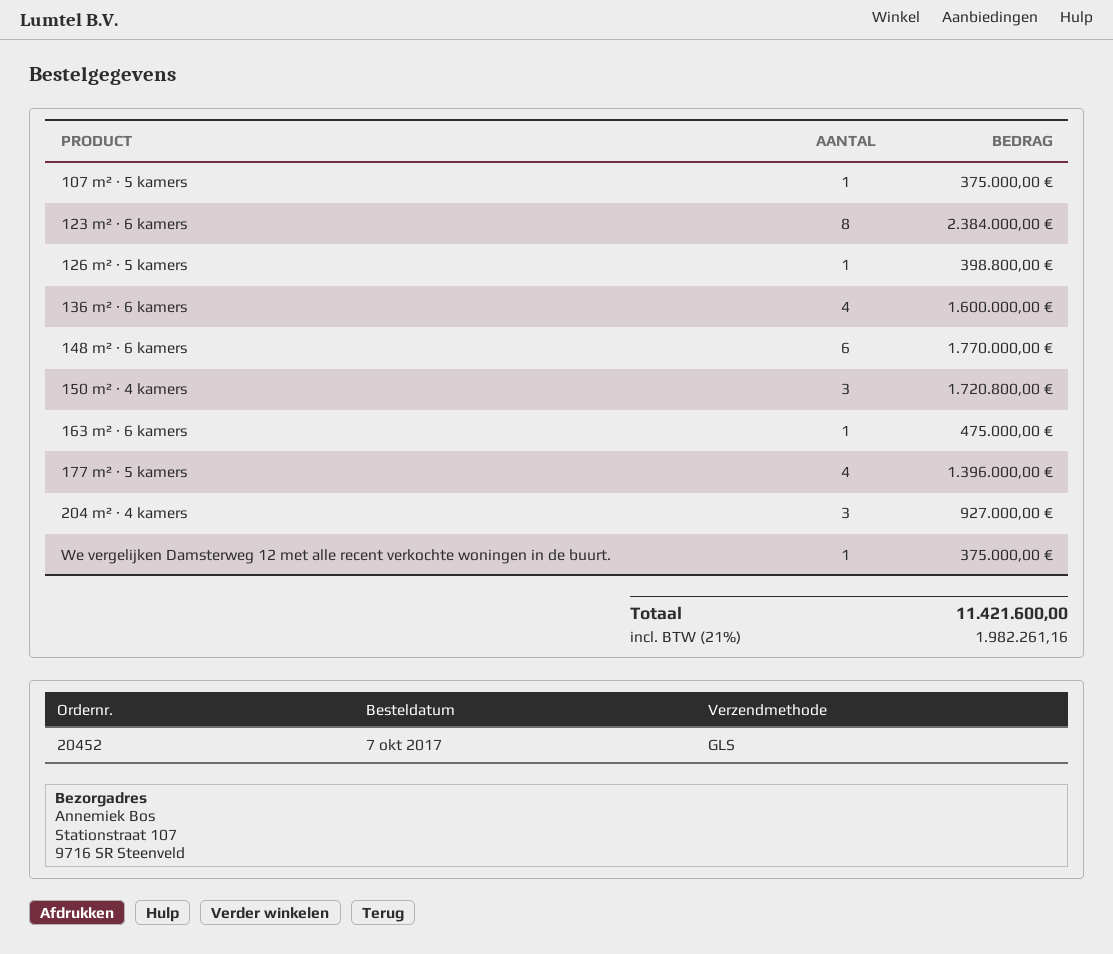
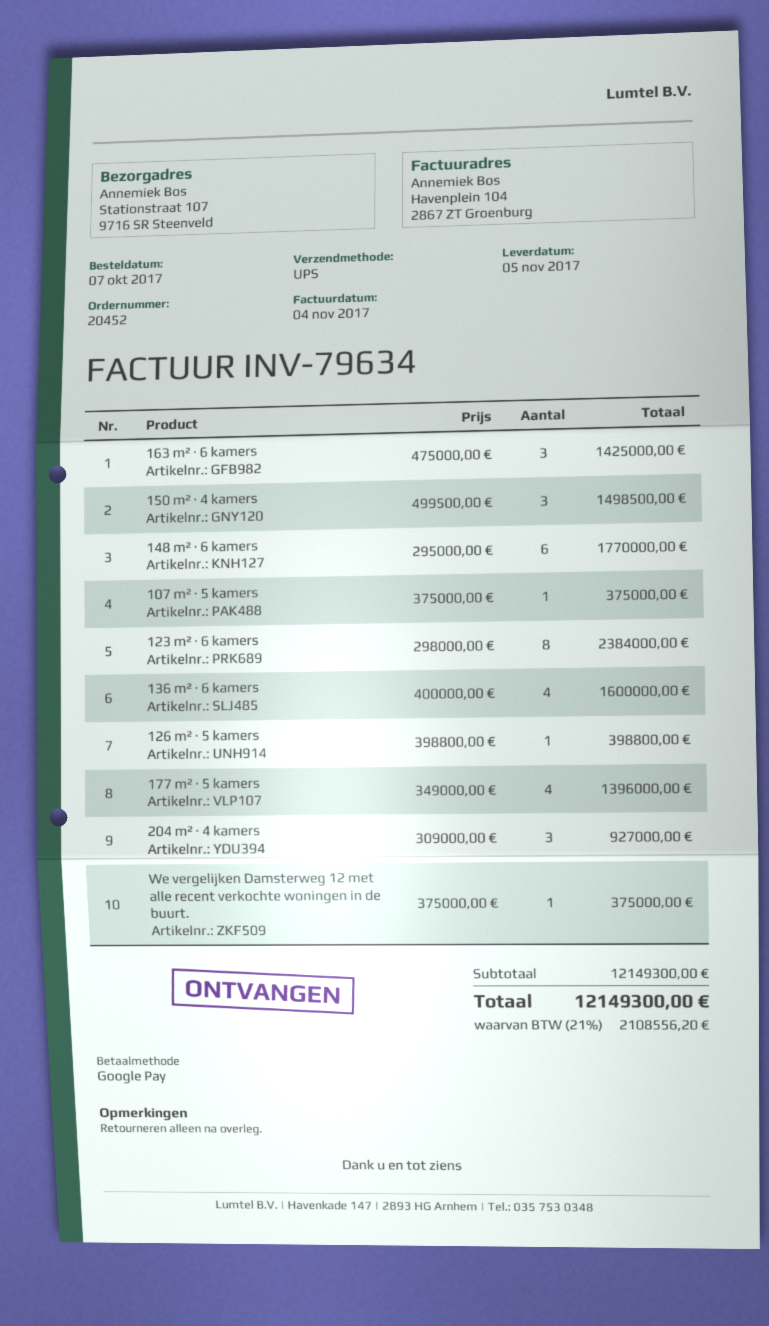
shipping method: GLS -> UPS
150 m² · 4 kamers: 3 for 1720800.00 -> 3 for 1498500.00
163 m² · 6 kamers: 1 for 475000.00 -> 3 for 1425000.00
tax: 21% = 1982261.16 -> 21% = 2108556.20
total: 11421600.00 -> 12149300.00

